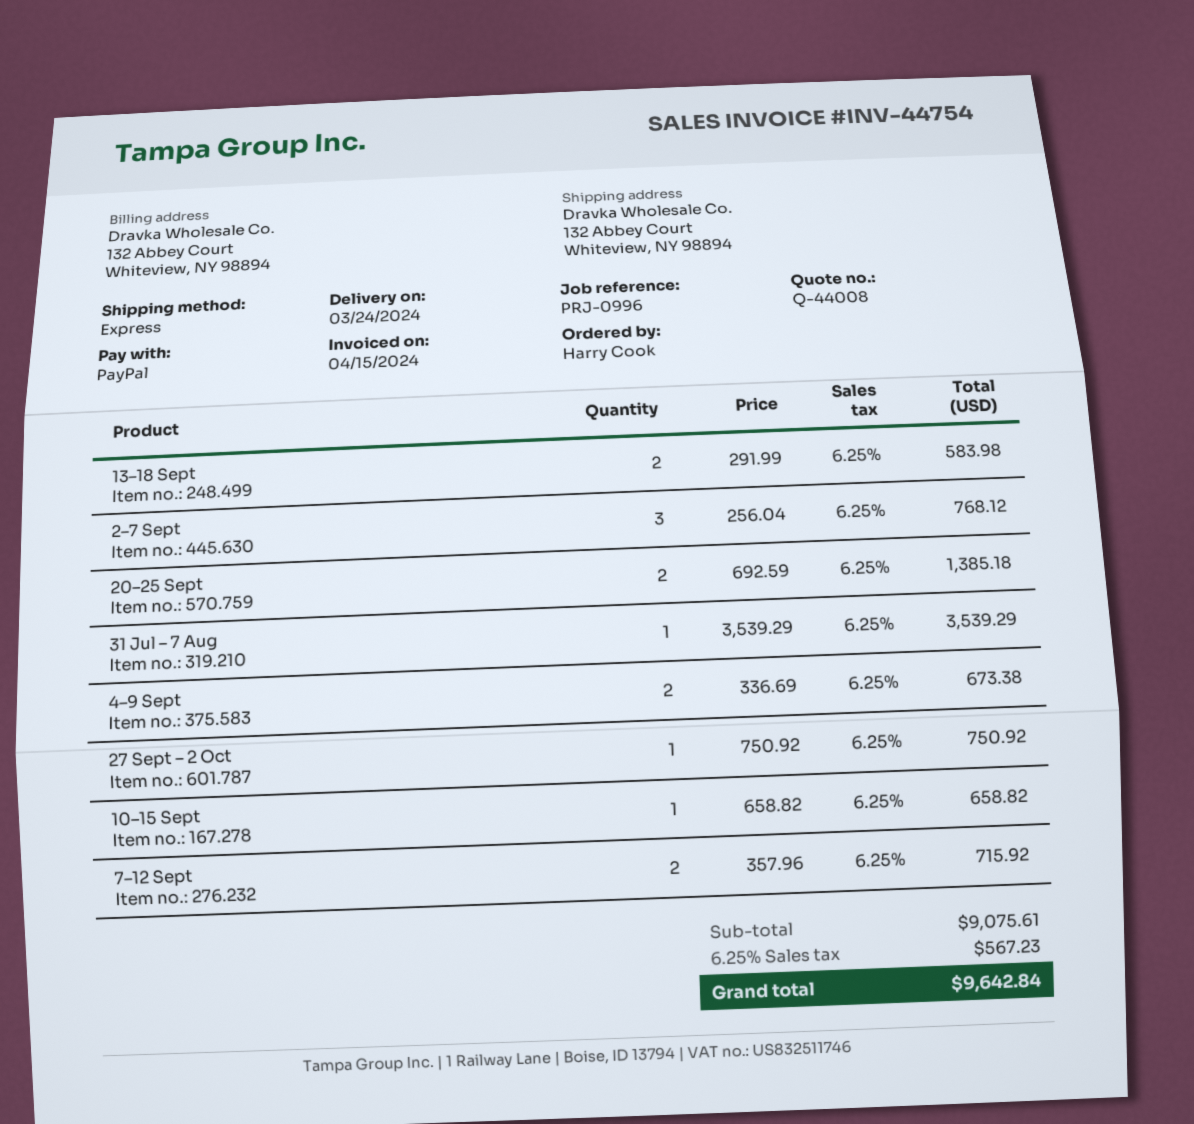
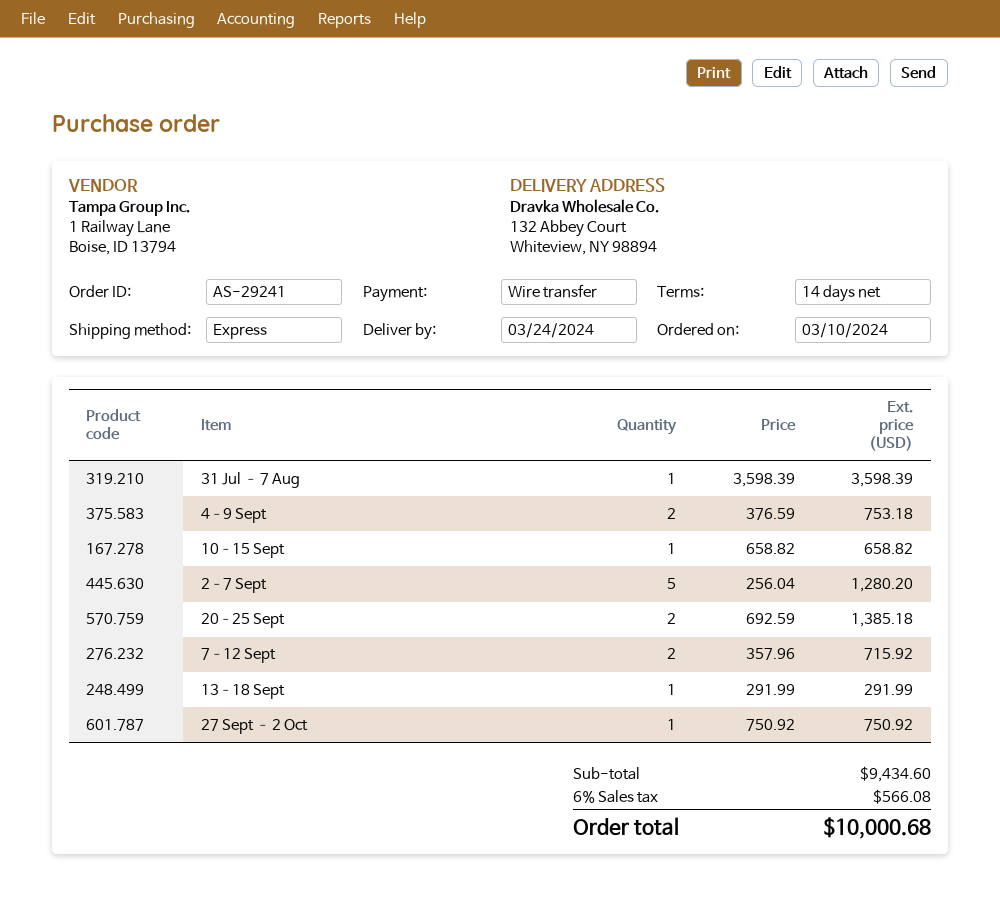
payment method: PayPal -> bank transfer
13–18 Sept: 2 x 291.99 = 583.98 -> 1 x 291.99 = 291.99
2–7 Sept: 3 x 256.04 = 768.12 -> 5 x 256.04 = 1280.20
31 Jul – 7 Aug: 1 x 3539.29 = 3539.29 -> 1 x 3598.39 = 3598.39
4–9 Sept: 2 x 336.69 = 673.38 -> 2 x 376.59 = 753.18
subtotal: 9075.61 -> 9434.60
tax: 6.25% = 567.23 -> 6% = 566.08
total: 9642.84 -> 10000.68

